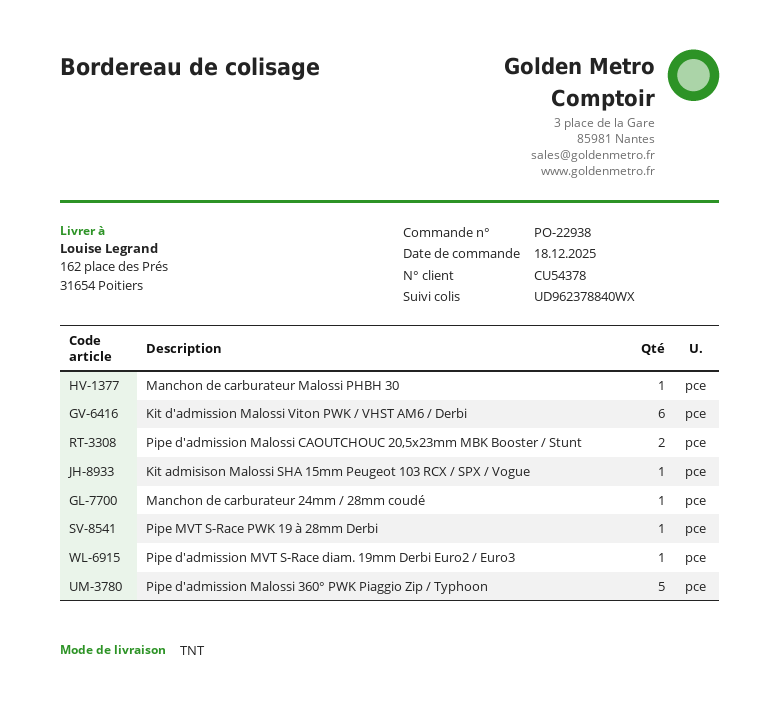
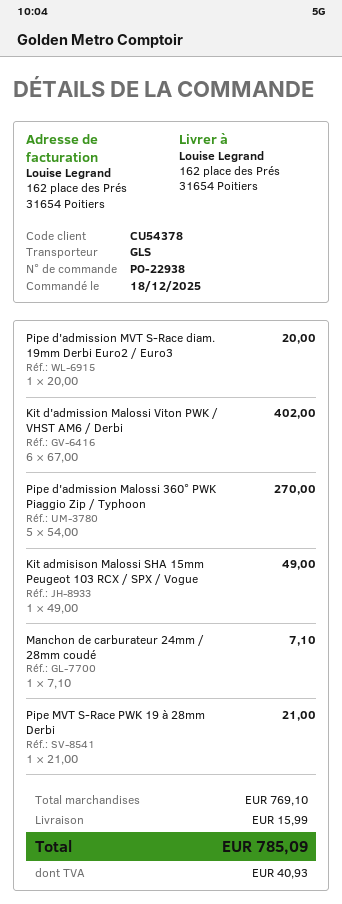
shipping method: TNT -> GLS
Manchon de carburateur Malossi PHBH 30: 1 -> none
Pipe d'admission Malossi CAOUTCHOUC 20,5x23mm MBK Booster / Stunt: 2 -> none

